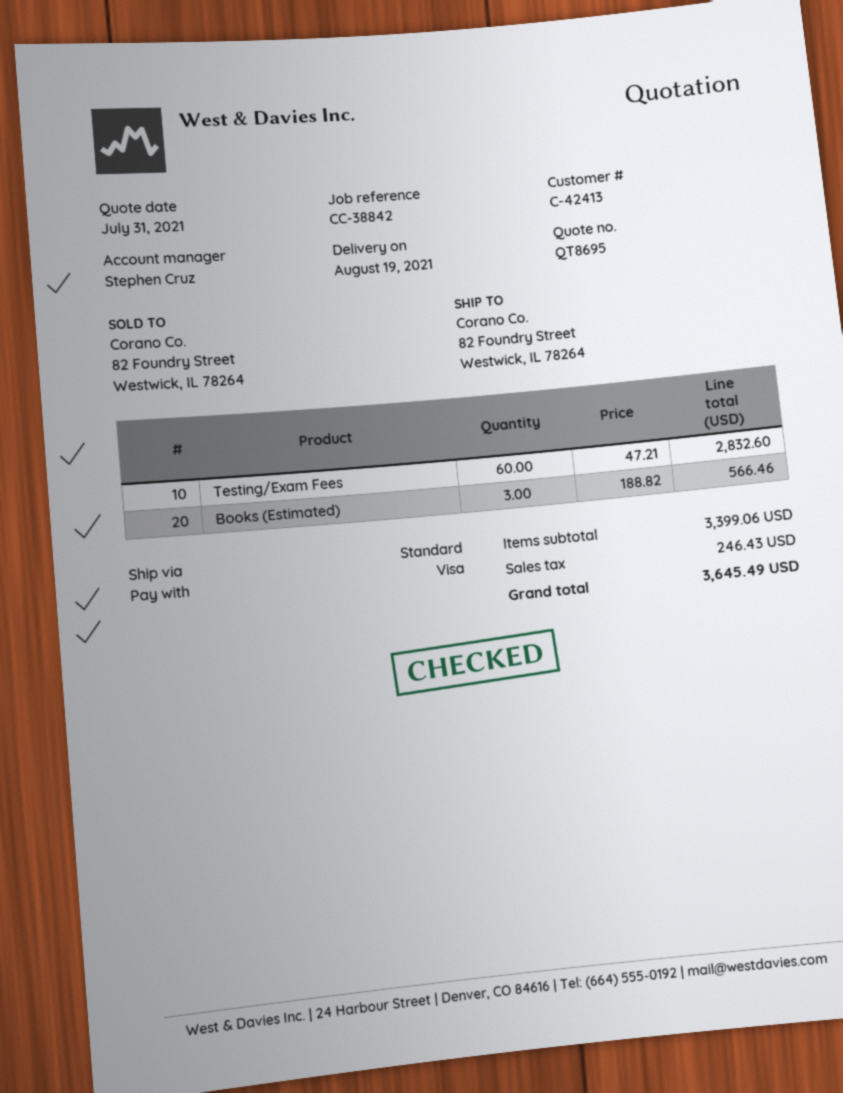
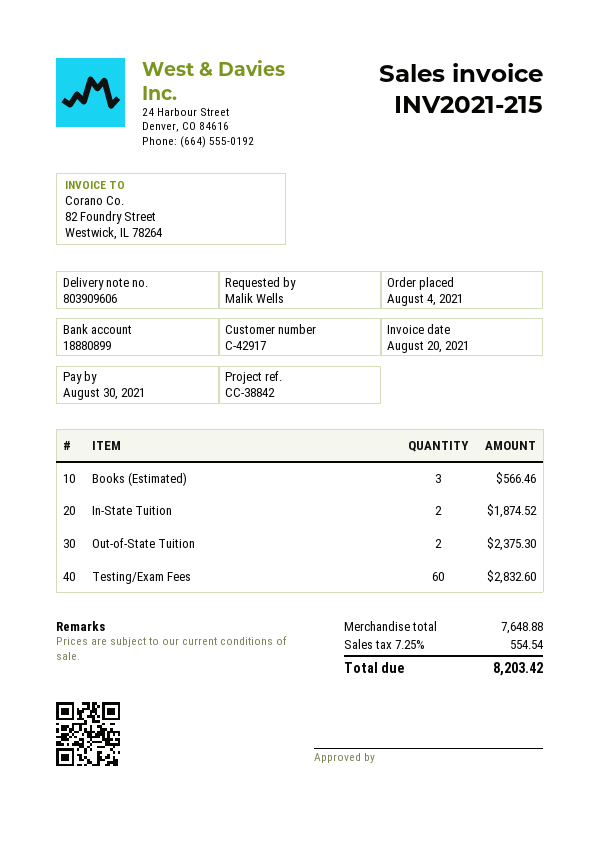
customer number: C-42413 -> C-42917
In-State Tuition: none -> 2 for 1874.52
Out-of-State Tuition: none -> 2 for 2375.30
subtotal: 3399.06 -> 7648.88
tax: 246.43 -> 554.54
total: 3645.49 -> 8203.42

